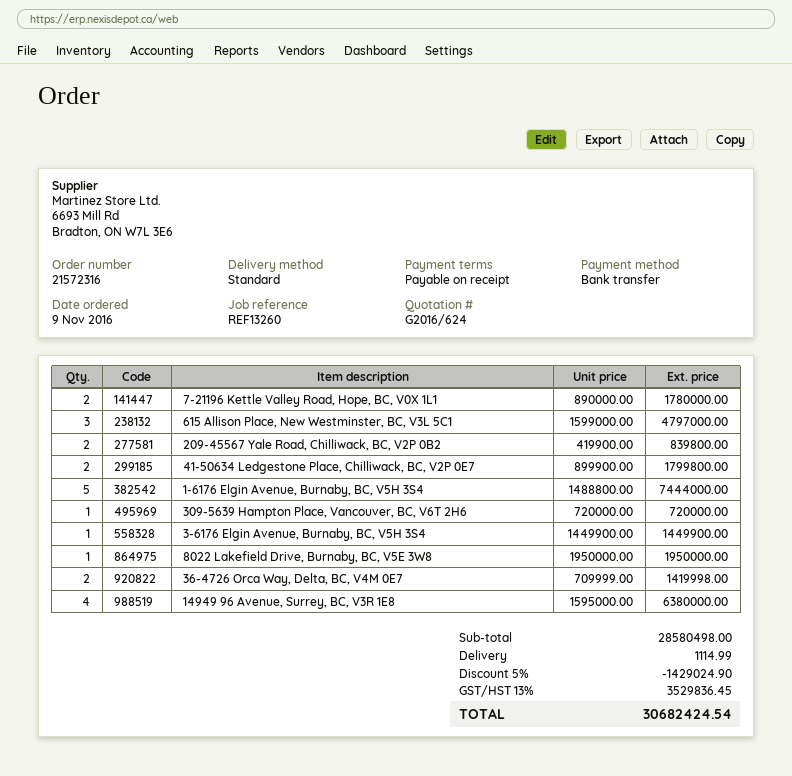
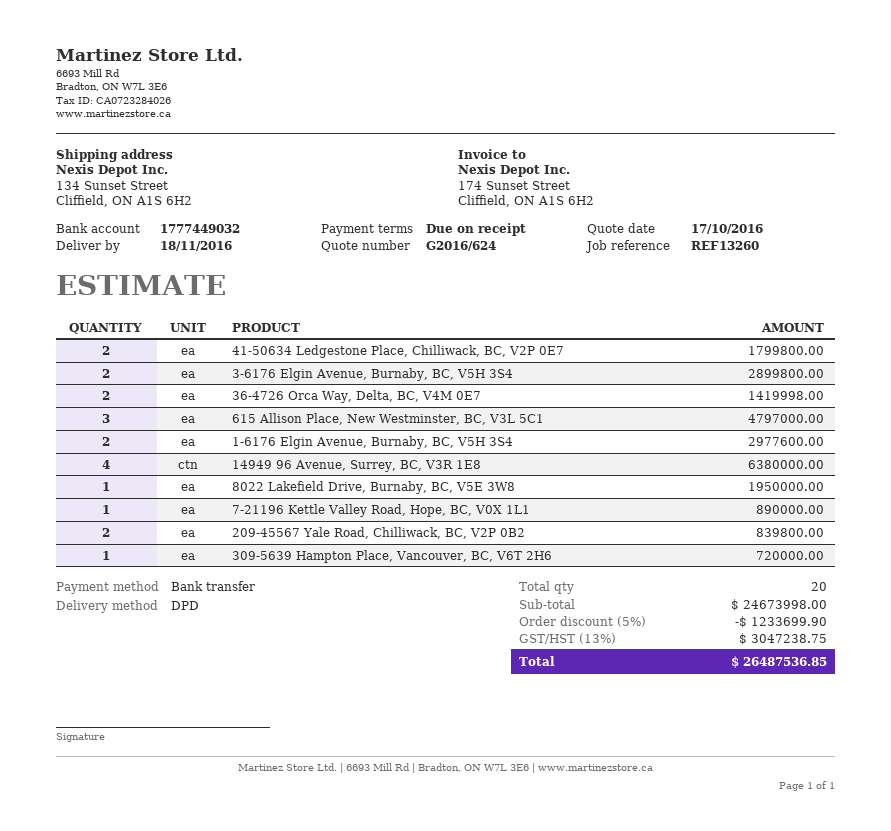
shipping method: standard -> DPD
7-21196 Kettle Valley Road, Hope, BC, V0X 1L1: 2 for 1780000.00 -> 1 for 890000.00
1-6176 Elgin Avenue, Burnaby, BC, V5H 3S4: 5 for 7444000.00 -> 2 for 2977600.00
3-6176 Elgin Avenue, Burnaby, BC, V5H 3S4: 1 for 1449900.00 -> 2 for 2899800.00
subtotal: 28580498.00 -> 24673998.00
discount: 5% = 1429024.90 -> 5% = 1233699.90
shipping: 1114.99 -> none
tax: 13% = 3529836.45 -> 13% = 3047238.75
total: 30682424.54 -> 26487536.85

